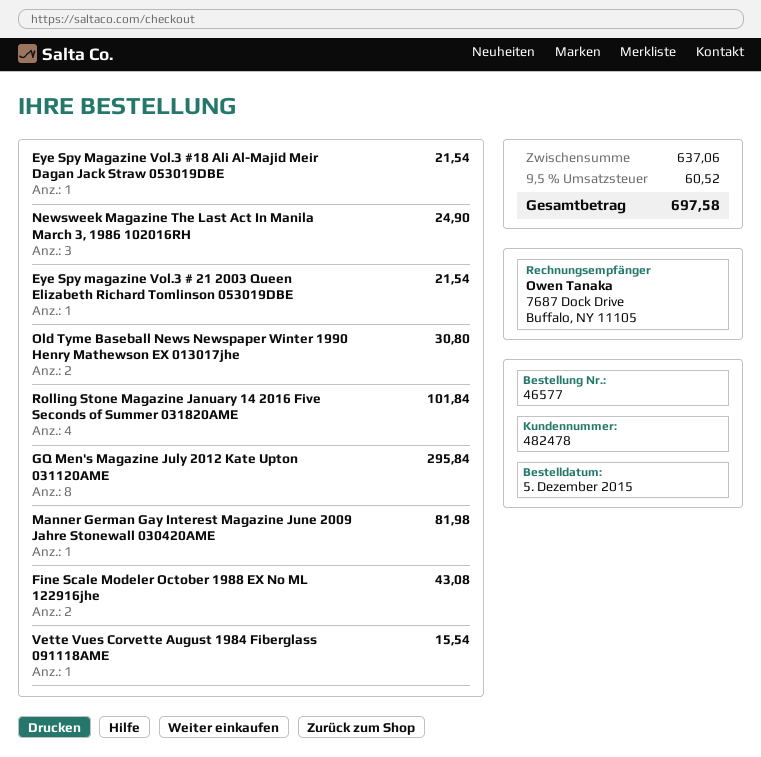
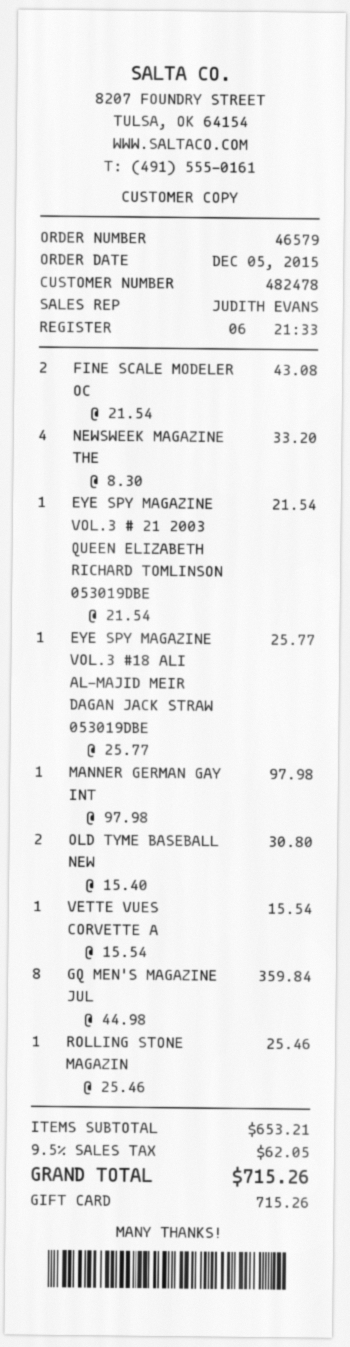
order number: 46577 -> 46579
Eye Spy Magazine Vol.3 #18 Ali Al-Majid Meir Dagan Jack Straw 053019DBE: 1 for 21.54 -> 1 for 25.77
Newsweek Magazine The Last Act In Manila March 3, 1986 102016RH: 3 for 24.90 -> 4 for 33.20
Rolling Stone Magazine January 14 2016 Five Seconds of Summer 031820AME: 4 for 101.84 -> 1 for 25.46
GQ Men's Magazine July 2012 Kate Upton 031120AME: 8 for 295.84 -> 8 for 359.84
Manner German Gay Interest Magazine June 2009 Jahre Stonewall 030420AME: 1 for 81.98 -> 1 for 97.98
subtotal: 637.06 -> 653.21
tax: 9.5% = 60.52 -> 9.5% = 62.05
total: 697.58 -> 715.26

